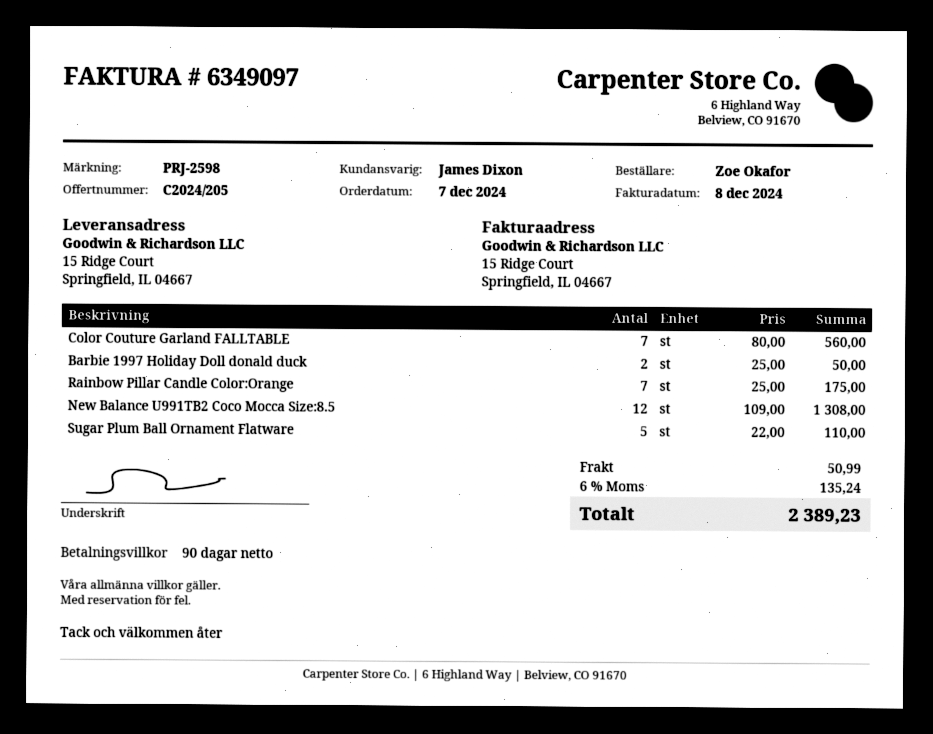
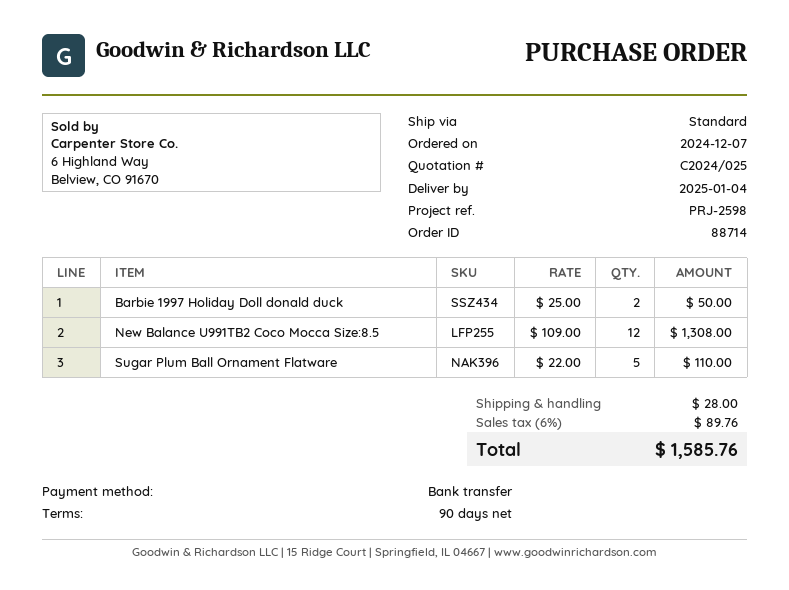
quote number: C2024/205 -> C2024/025
Color Couture Garland FALLTABLE: 7 x 80.00 = 560.00 -> none
Rainbow Pillar Candle Color:Orange: 7 x 25.00 = 175.00 -> none
shipping: 50.99 -> 28.00
tax: 6% = 135.24 -> 6% = 89.76
total: 2389.23 -> 1585.76

